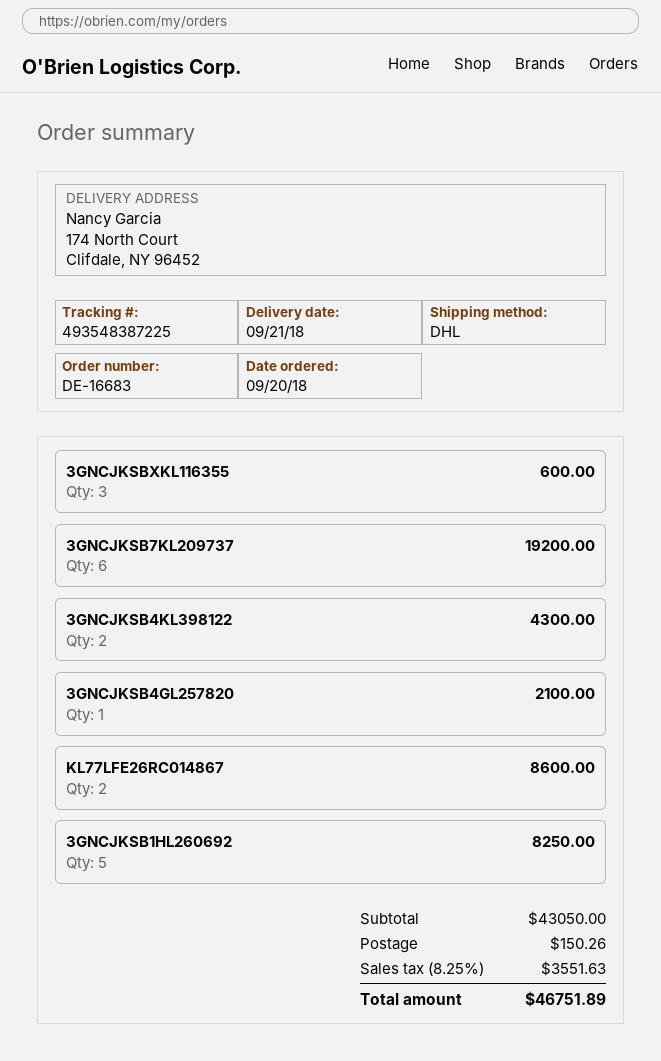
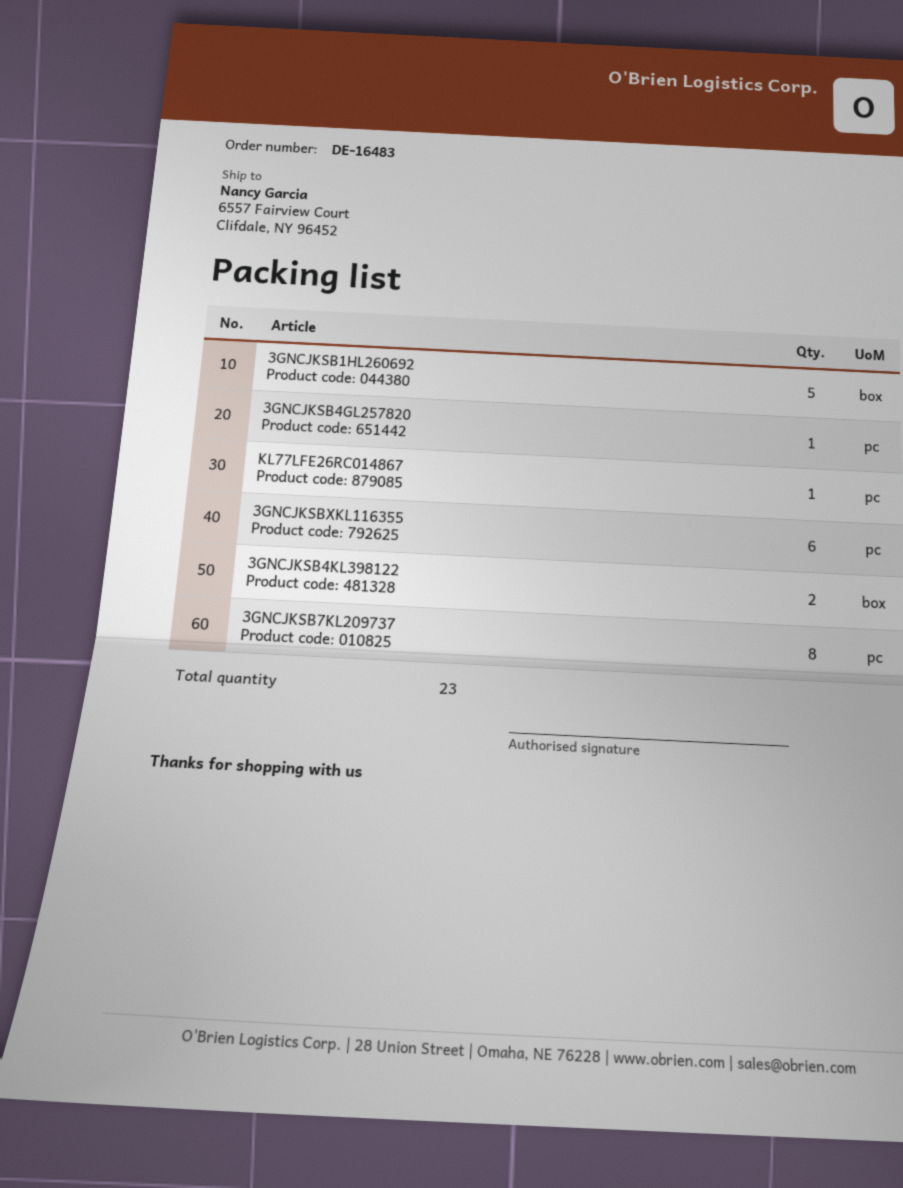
order number: DE-16683 -> DE-16483
ship to: 174 North Court, Clifdale, NY 96452 -> 6557 Fairview Court, Clifdale, NY 96452
3GNCJKSBXKL116355: 3 -> 6
3GNCJKSB7KL209737: 6 -> 8
KL77LFE26RC014867: 2 -> 1

